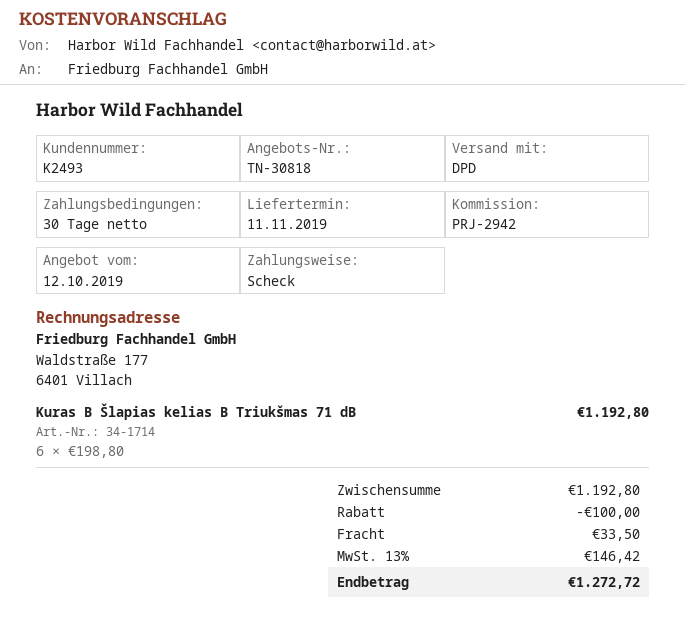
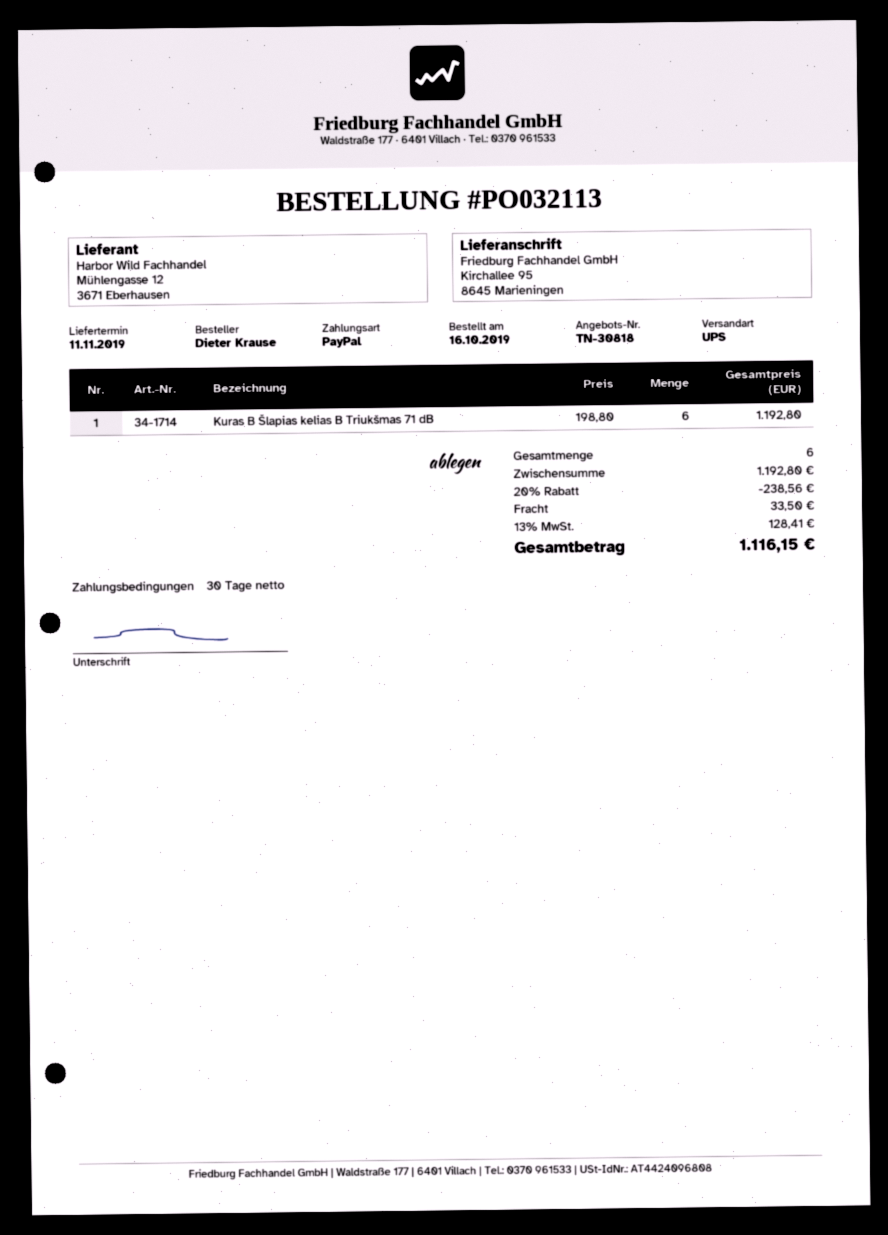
payment method: cheque -> PayPal
shipping method: DPD -> UPS
discount: 100.00 -> 238.56
tax: 13% = 146.42 -> 13% = 128.41
total: 1272.72 -> 1116.15

